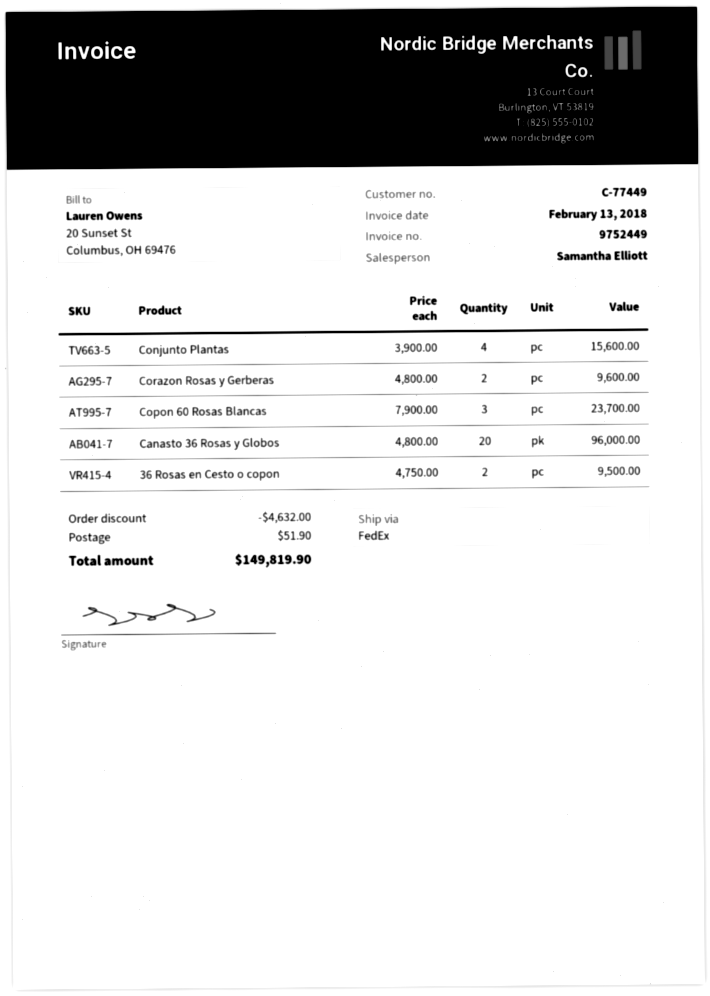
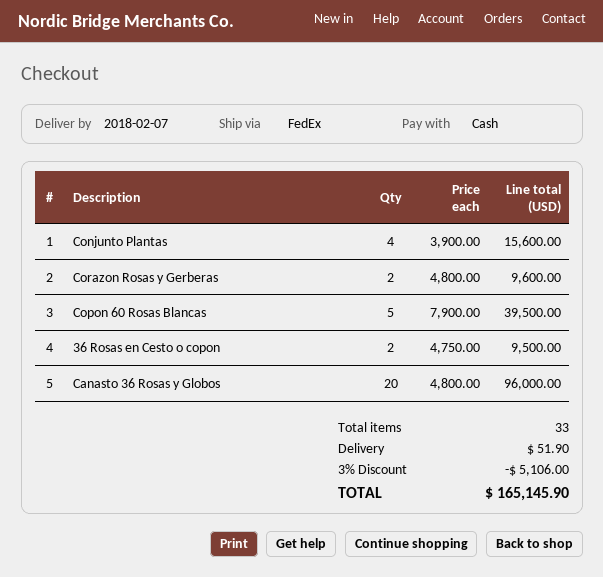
Copon 60 Rosas Blancas: 3 x 7900.00 = 23700.00 -> 5 x 7900.00 = 39500.00
discount: 4632.00 -> 5106.00
total: 149819.90 -> 165145.90

